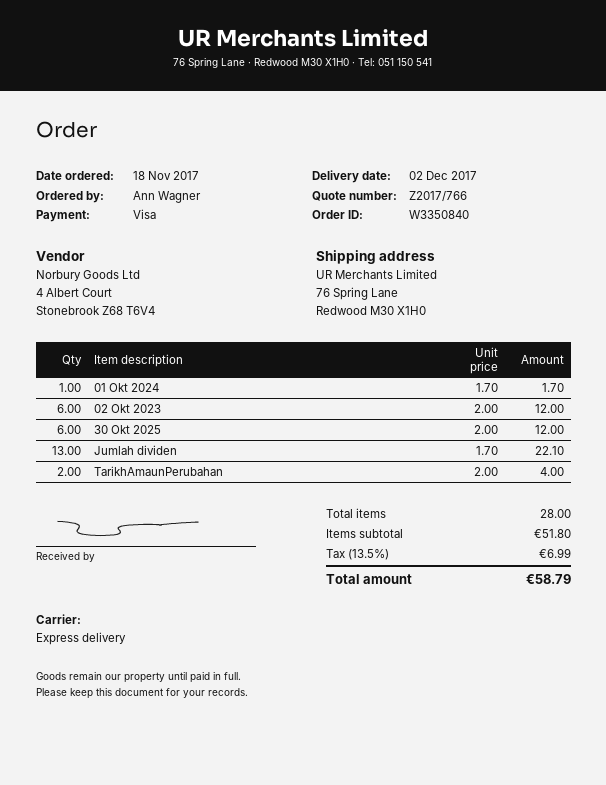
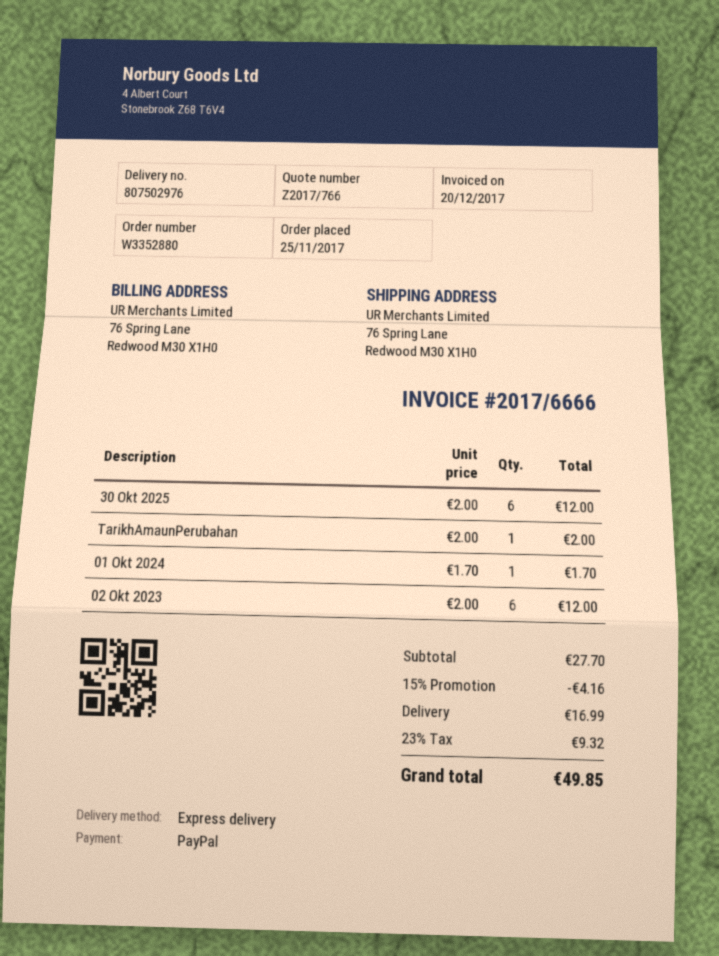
order number: W3350840 -> W3352880
order date: 2017-11-18 -> 2017-11-25
payment method: Visa -> PayPal
Jumlah dividen: 13 x 1.70 = 22.10 -> none
TarikhAmaunPerubahan: 2 x 2.00 = 4.00 -> 1 x 2.00 = 2.00
subtotal: 51.80 -> 27.70
discount: none -> 15% = 4.16
shipping: none -> 16.99
tax: 13.5% = 6.99 -> 23% = 9.32
total: 58.79 -> 49.85

